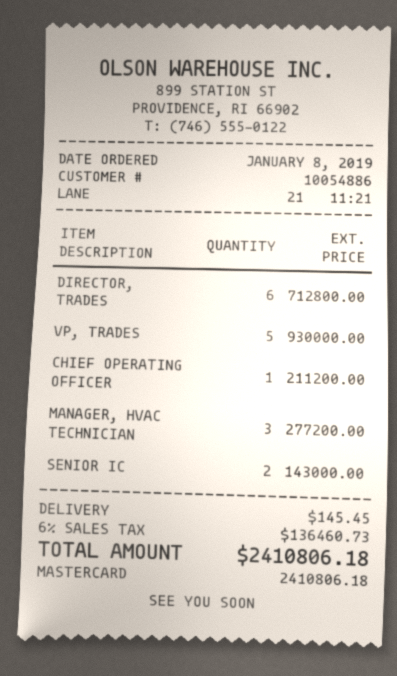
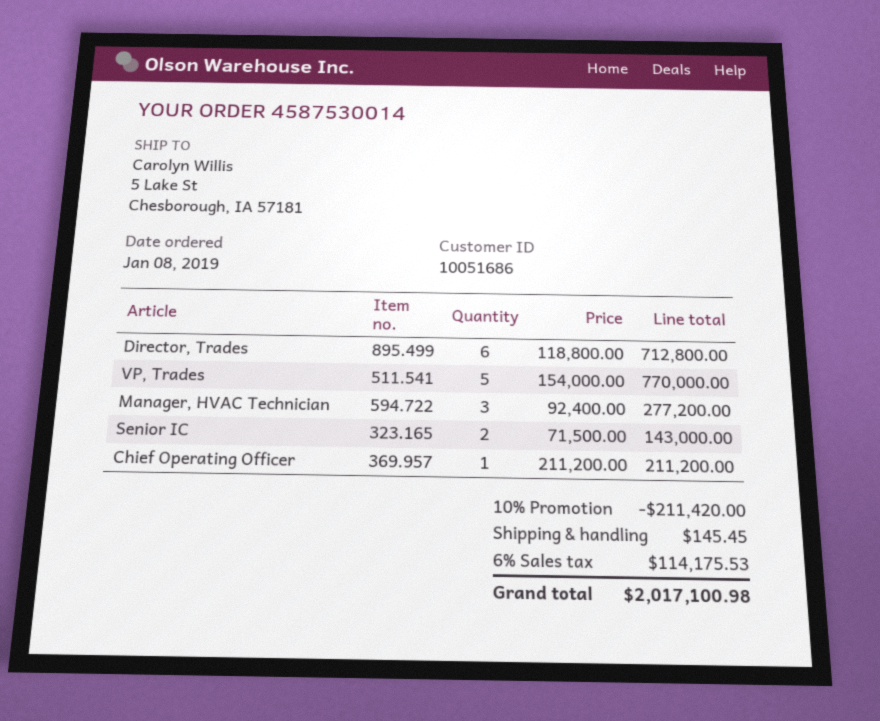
customer number: 10054886 -> 10051686
VP, TRADES: 5 for 930000.00 -> 5 for 770000.00
discount: none -> 10% = 211420.00
tax: 6% = 136460.73 -> 6% = 114175.53
total: 2410806.18 -> 2017100.98

